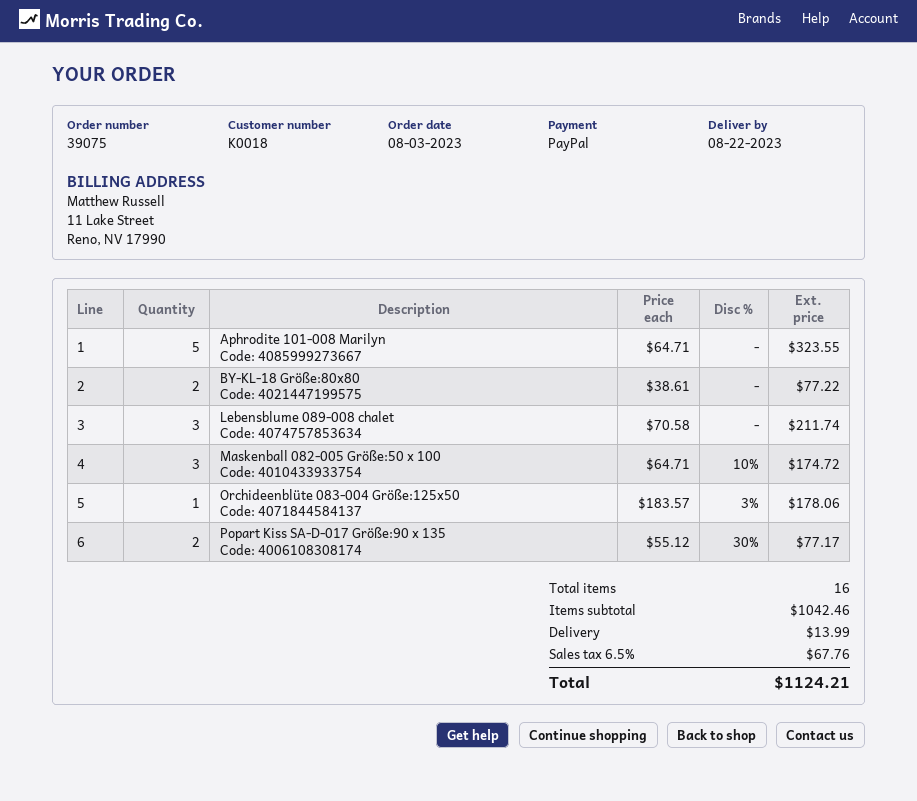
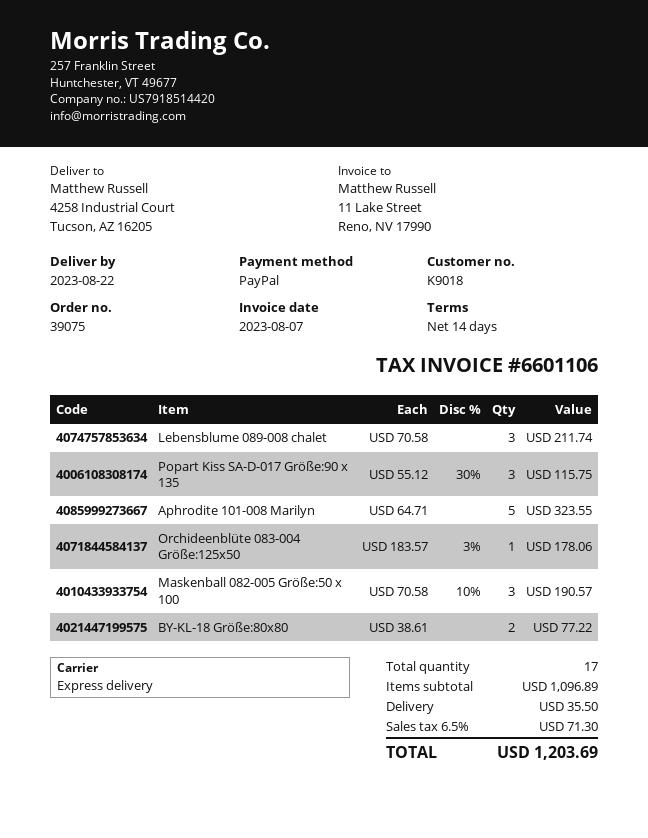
customer number: K0018 -> K9018
Maskenball 082-005 Größe:50 x 100: 3 x 64.71 - 10% = 174.72 -> 3 x 70.58 - 10% = 190.57
Popart Kiss SA-D-017 Größe:90 x 135: 2 x 55.12 - 30% = 77.17 -> 3 x 55.12 - 30% = 115.75
total quantity: 16 -> 17
subtotal: 1042.46 -> 1096.89
shipping: 13.99 -> 35.50
tax: 6.5% = 67.76 -> 6.5% = 71.30
total: 1124.21 -> 1203.69

